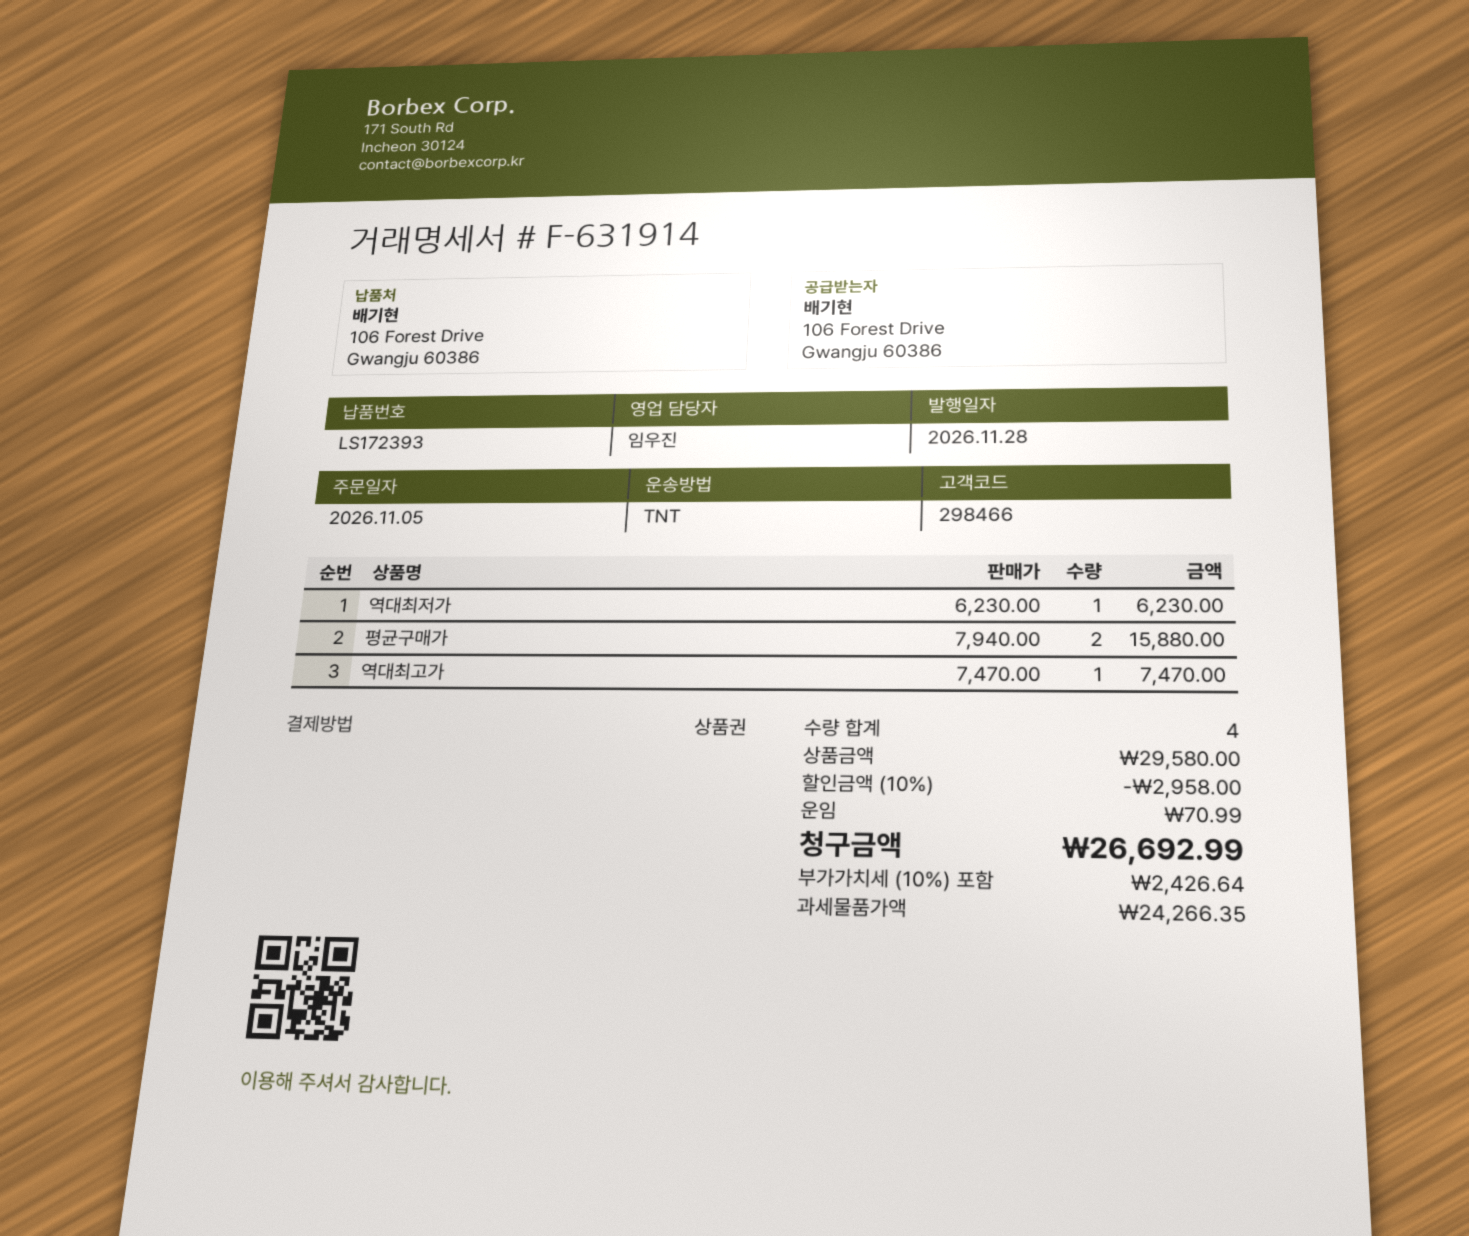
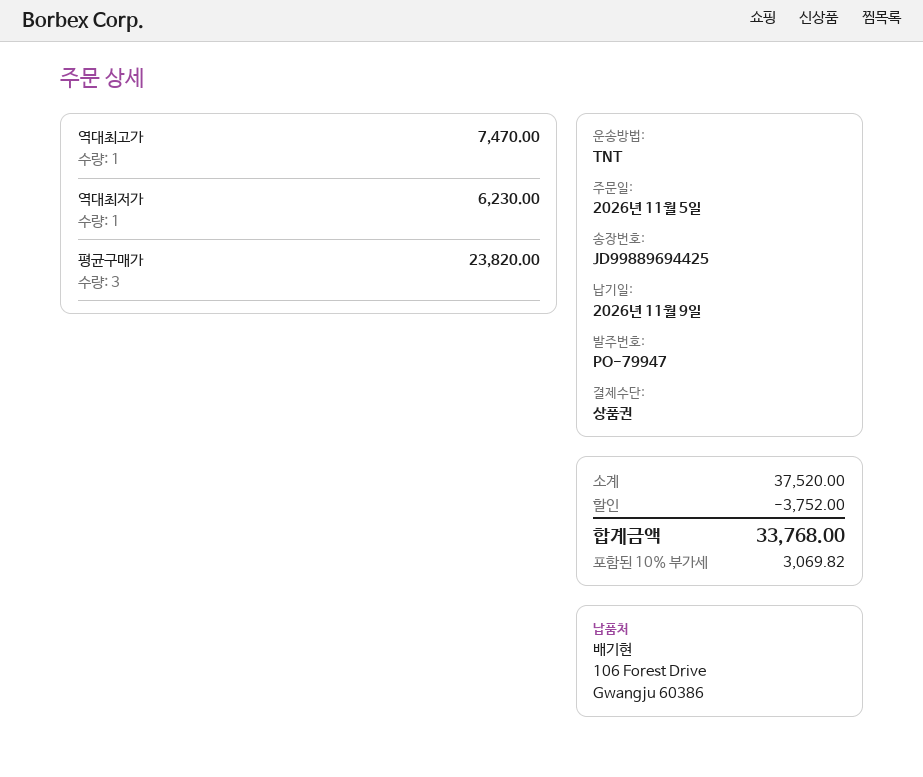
평균구매가: 2 for 15880.00 -> 3 for 23820.00
subtotal: 29580.00 -> 37520.00
discount: 2958.00 -> 3752.00
shipping: 70.99 -> none
tax: 10% = 2426.64 -> 10% = 3069.82
total: 26692.99 -> 33768.00

